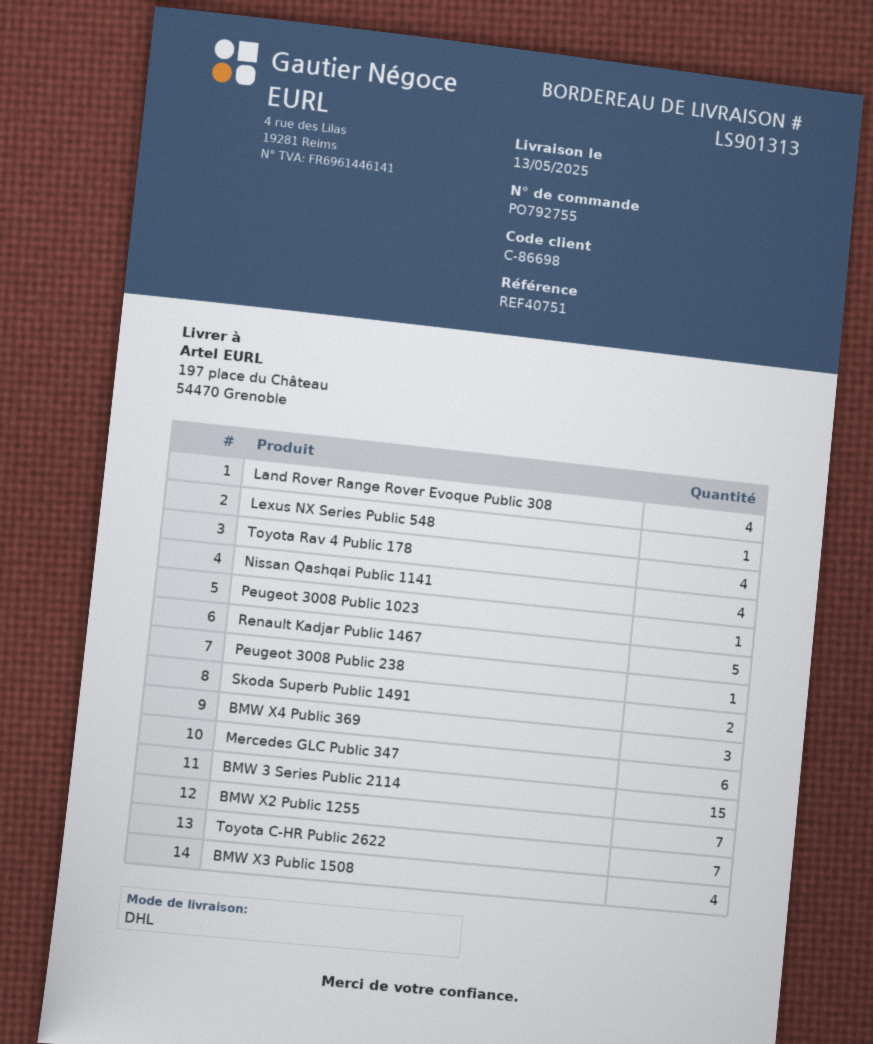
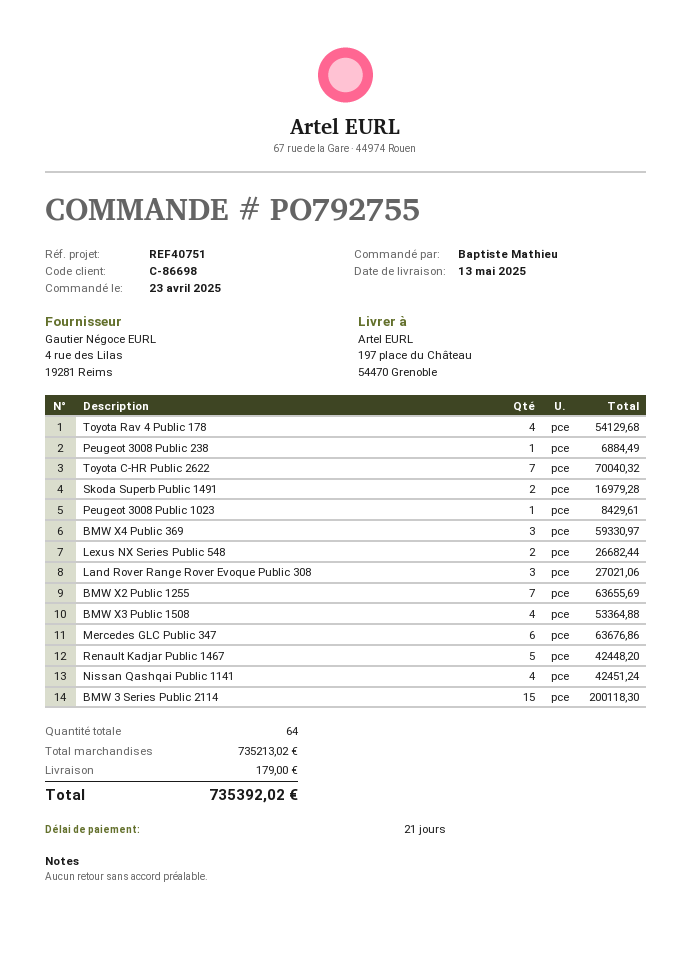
Land Rover Range Rover Evoque Public 308: 4 -> 3
Lexus NX Series Public 548: 1 -> 2

